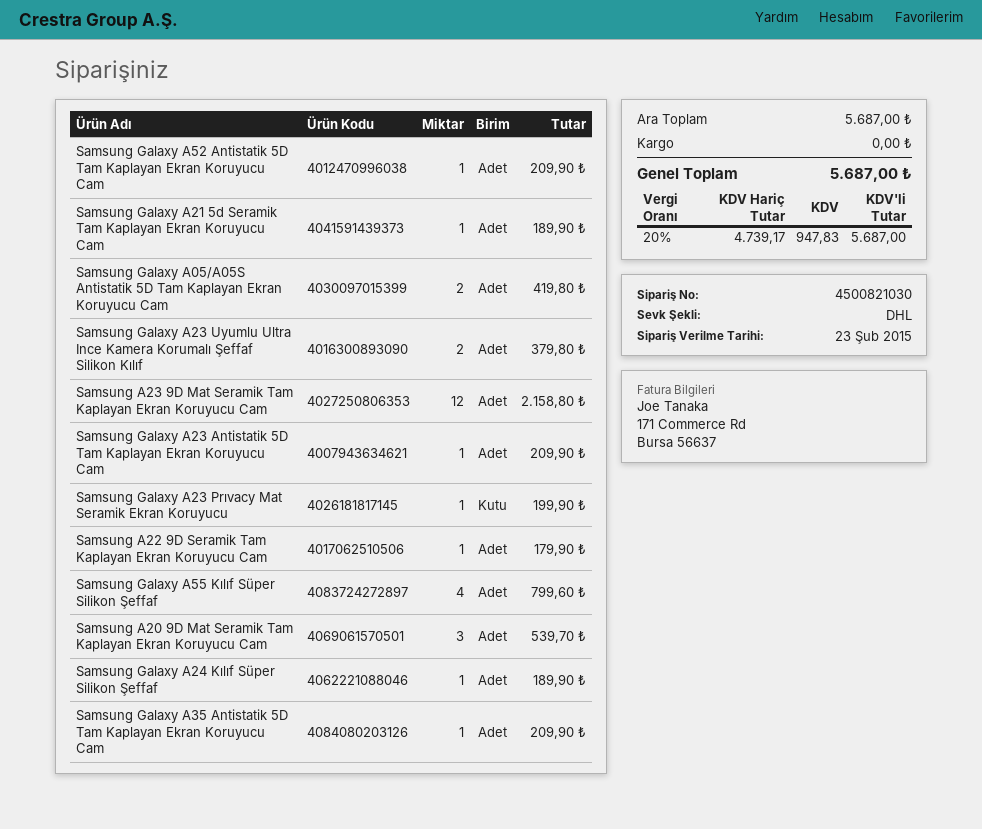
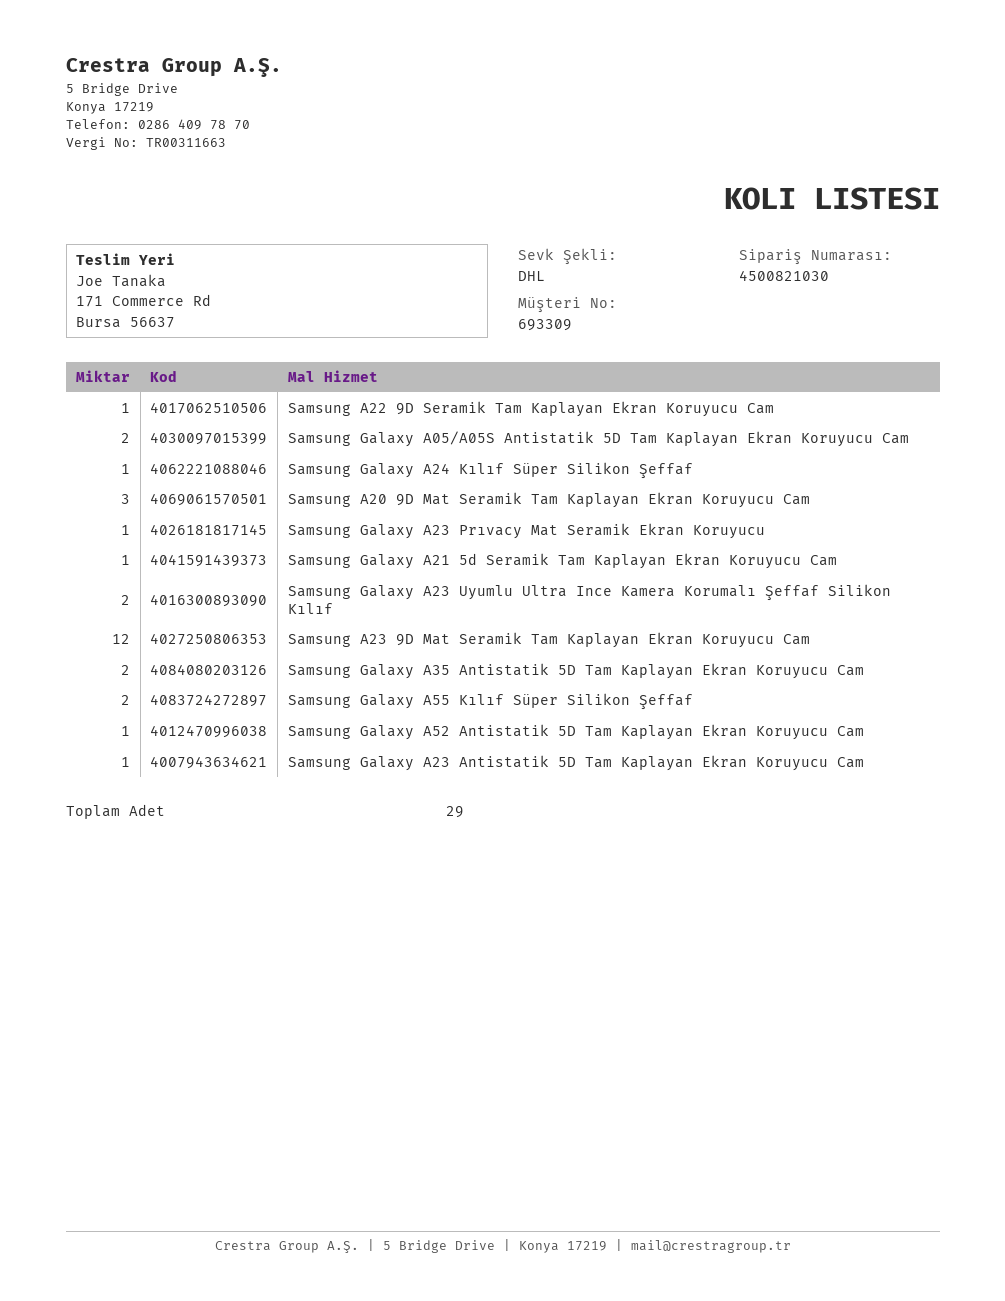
Samsung Galaxy A55 Kılıf Süper Silikon Şeffaf: 4 -> 2
Samsung Galaxy A35 Antistatik 5D Tam Kaplayan Ekran Koruyucu Cam: 1 -> 2

